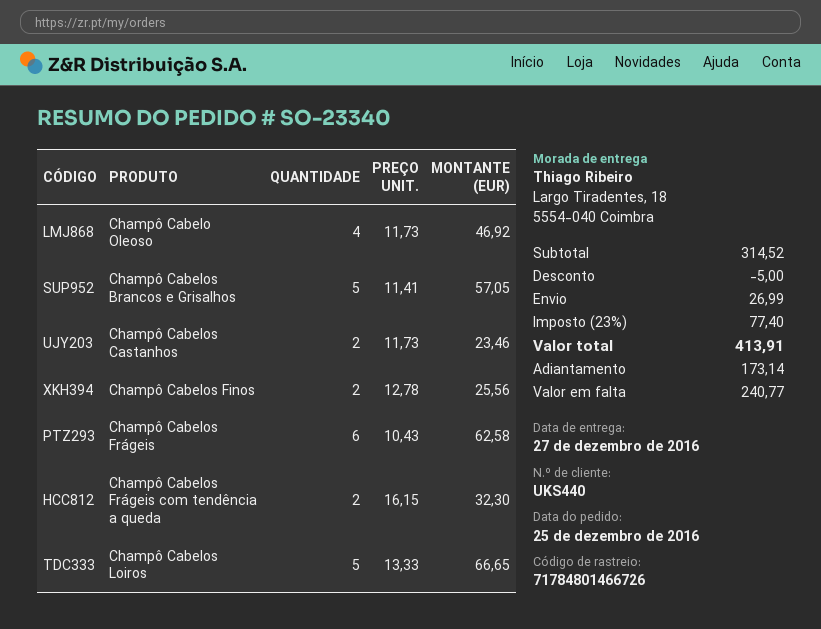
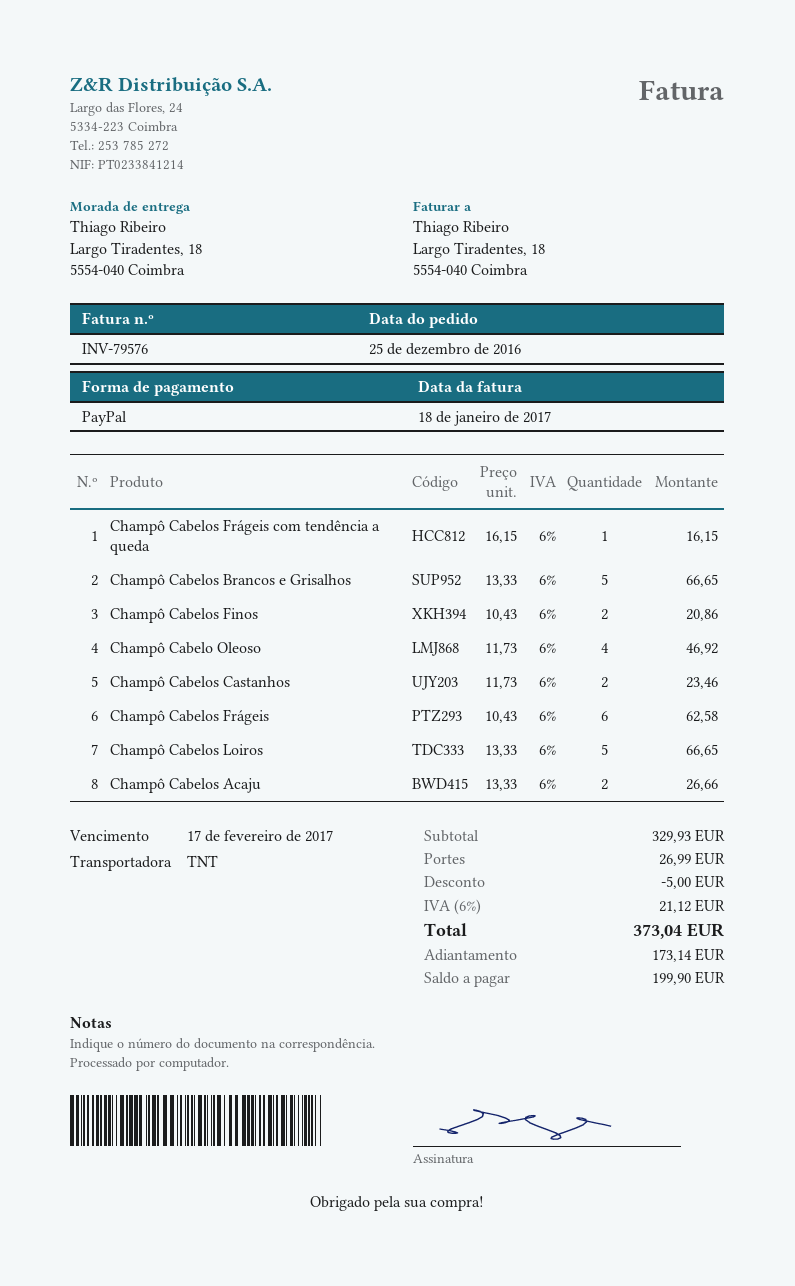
Champô Cabelos Brancos e Grisalhos: 5 x 11.41 = 57.05 -> 5 x 13.33 = 66.65
Champô Cabelos Finos: 2 x 12.78 = 25.56 -> 2 x 10.43 = 20.86
Champô Cabelos Frágeis com tendência a queda: 2 x 16.15 = 32.30 -> 1 x 16.15 = 16.15
Champô Cabelos Acaju: none -> 2 x 13.33 = 26.66
subtotal: 314.52 -> 329.93
tax: 23% = 77.40 -> 6% = 21.12
total: 413.91 -> 373.04
balance: 240.77 -> 199.90

